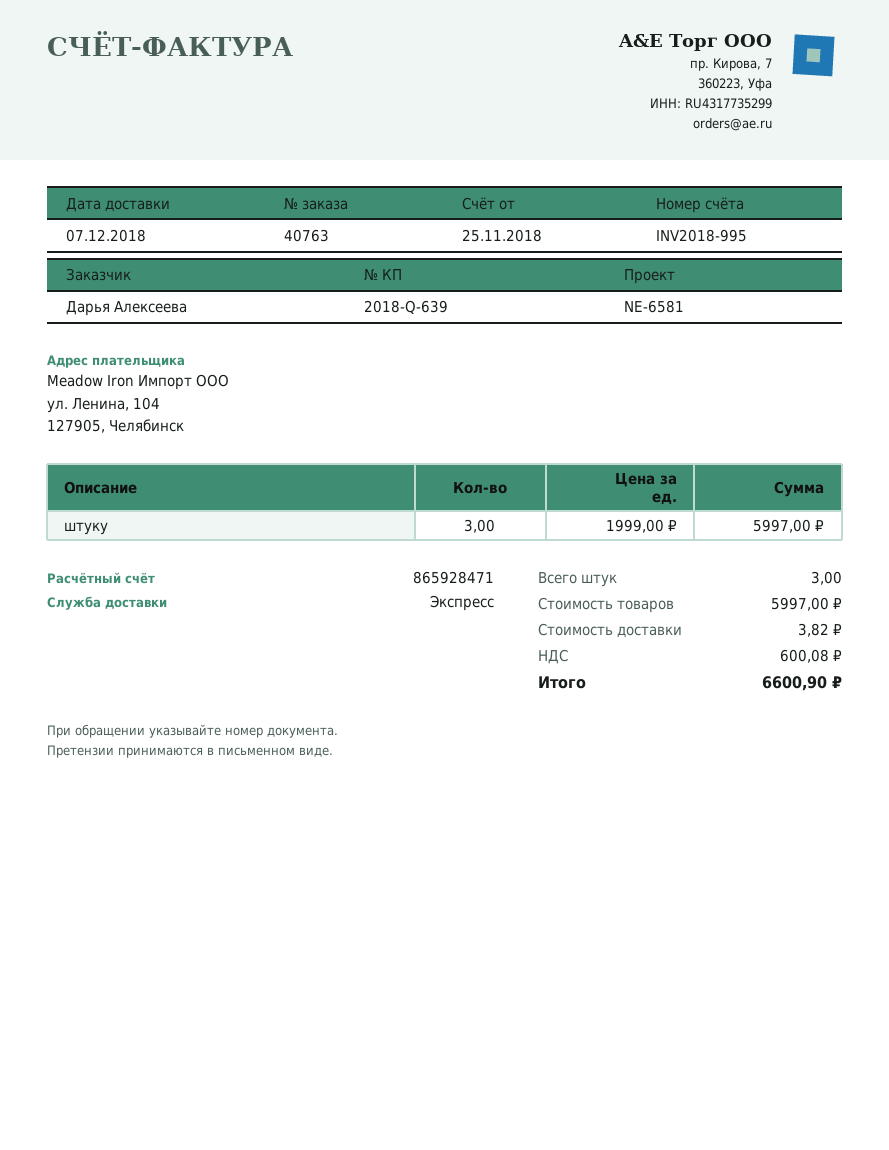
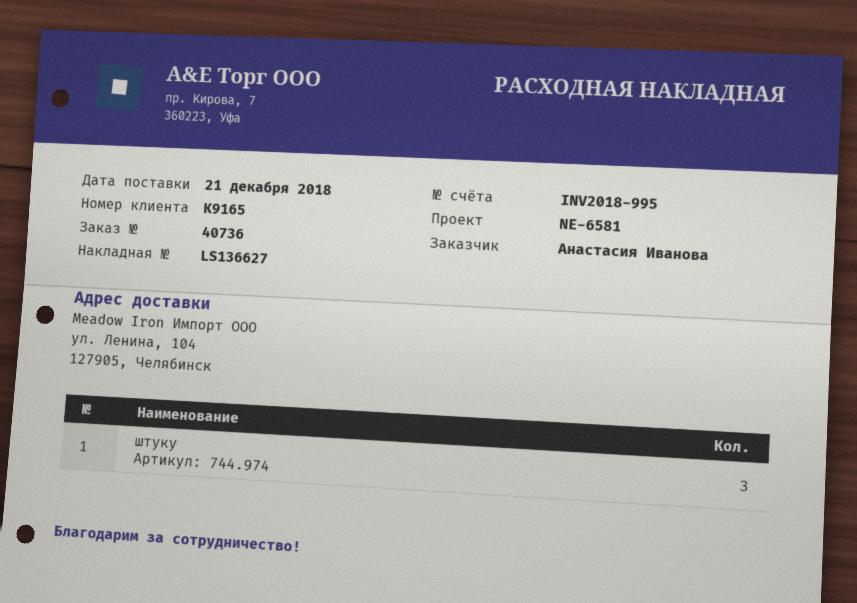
order number: 40763 -> 40736
delivery date: 2018-12-07 -> 2018-12-21
ordered by: Дарья Алексеева -> Анастасия Иванова

